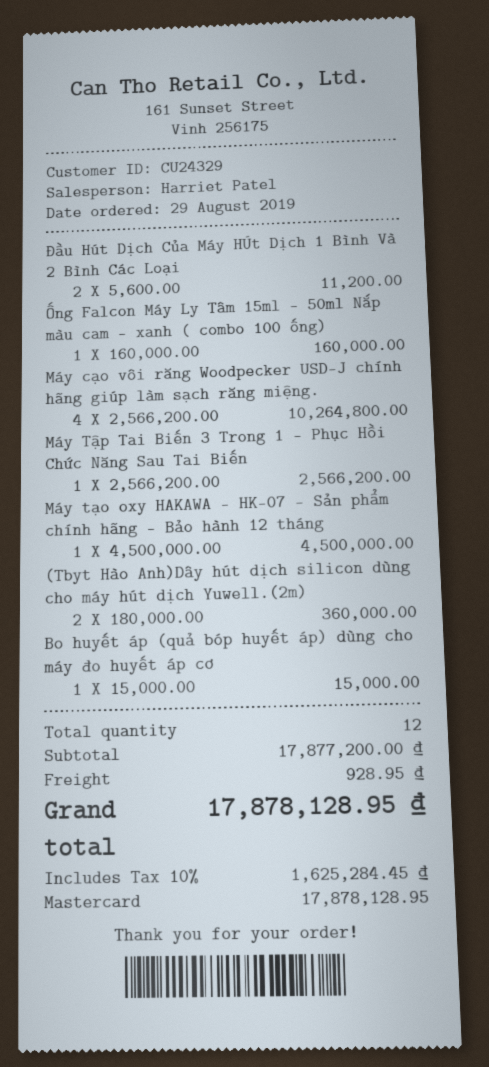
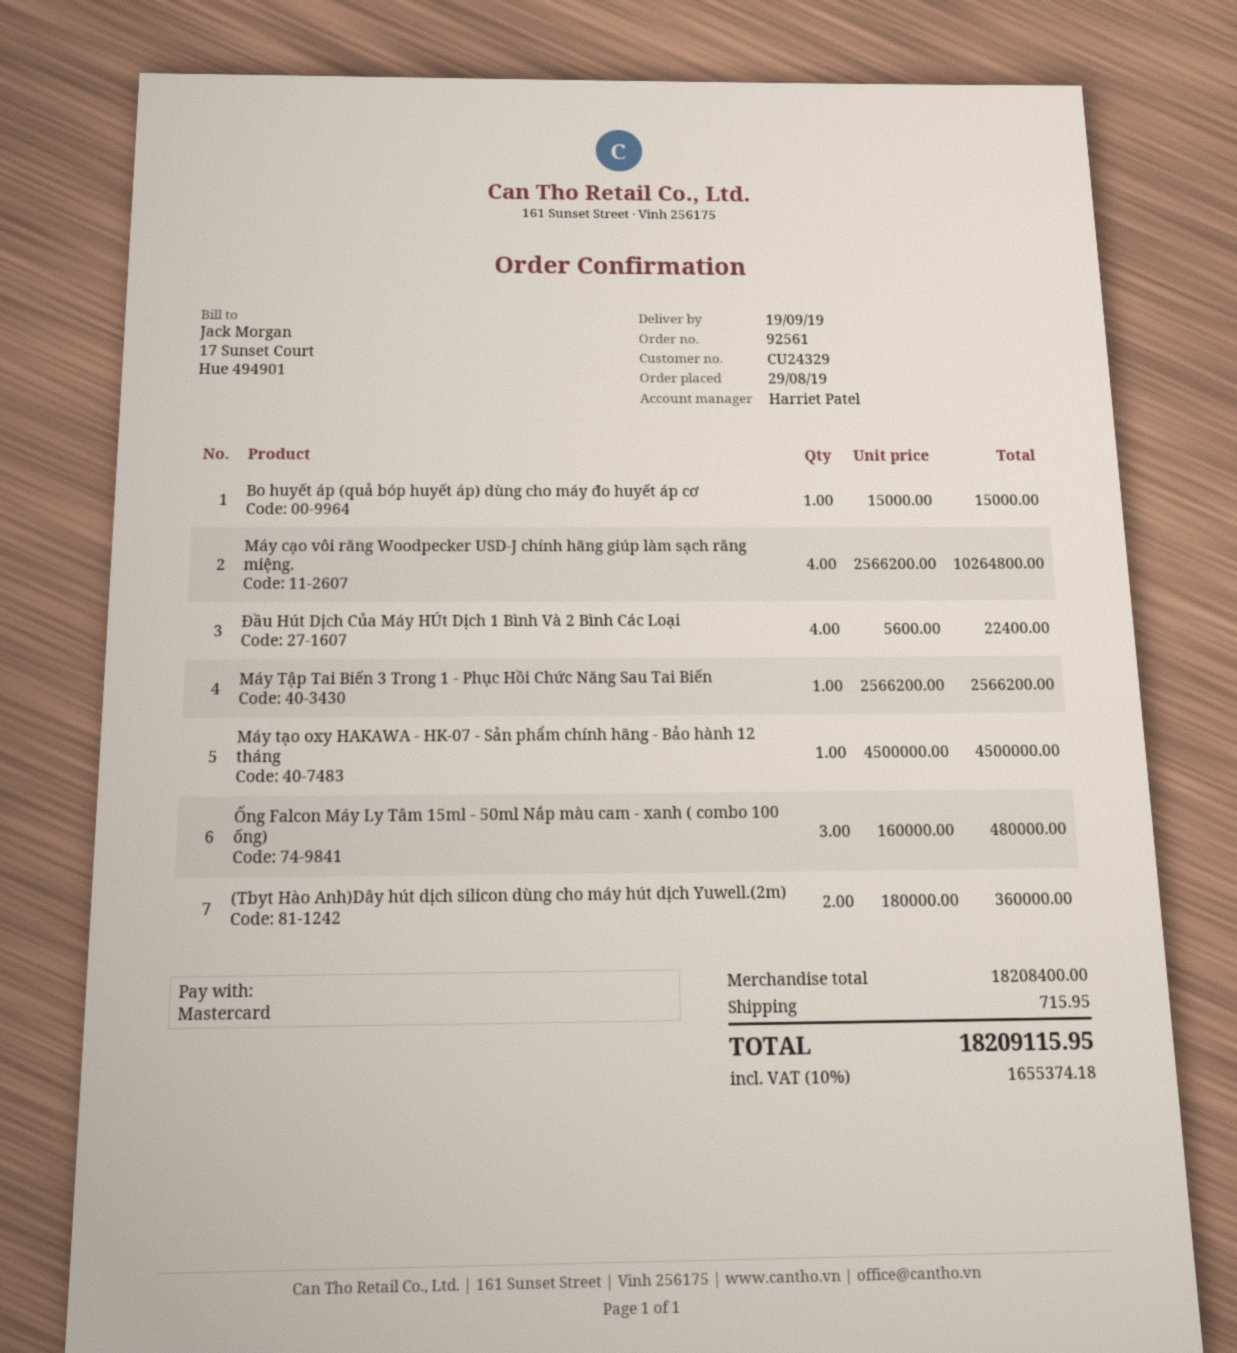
Đầu Hút Dịch Của Máy HÚt Dịch 1 Bình Và 2 Bình Các Loại: 2 x 5600.00 = 11200.00 -> 4 x 5600.00 = 22400.00
Ống Falcon Máy Ly Tâm 15ml - 50ml Nắp màu cam - xanh ( combo 100 ống): 1 x 160000.00 = 160000.00 -> 3 x 160000.00 = 480000.00
subtotal: 17877200.00 -> 18208400.00
shipping: 928.95 -> 715.95
tax: 10% = 1625284.45 -> 10% = 1655374.18
total: 17878128.95 -> 18209115.95

